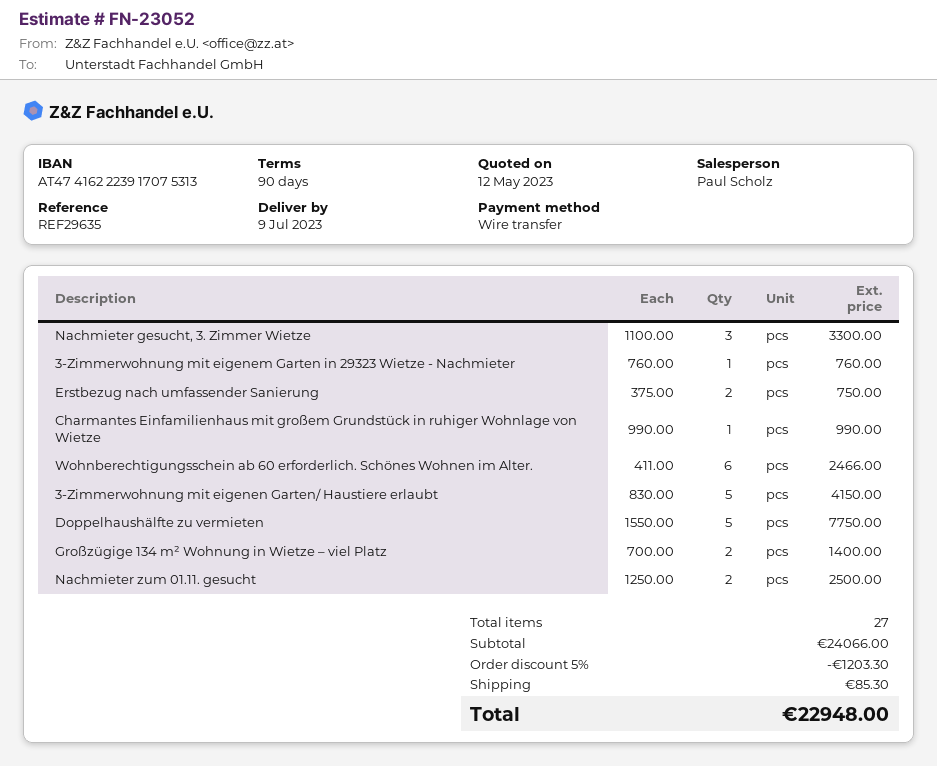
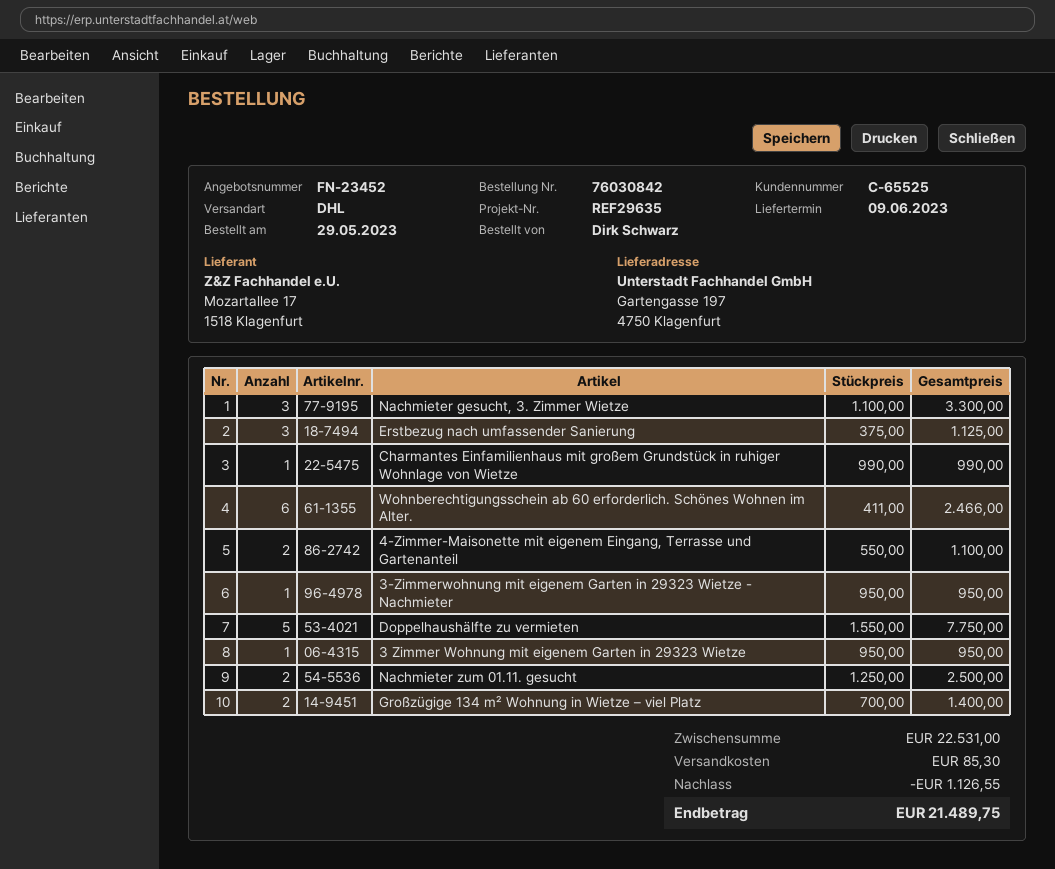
quote number: FN-23052 -> FN-23452
delivery date: 2023-07-09 -> 2023-06-09
3-Zimmerwohnung mit eigenem Garten in 29323 Wietze - Nachmieter: 1 x 760.00 = 760.00 -> 1 x 950.00 = 950.00
Erstbezug nach umfassender Sanierung: 2 x 375.00 = 750.00 -> 3 x 375.00 = 1125.00
3-Zimmerwohnung mit eigenen Garten/ Haustiere erlaubt: 5 x 830.00 = 4150.00 -> none
4-Zimmer-Maisonette mit eigenem Eingang, Terrasse und Gartenanteil: none -> 2 x 550.00 = 1100.00
3 Zimmer Wohnung mit eigenem Garten in 29323 Wietze: none -> 1 x 950.00 = 950.00
subtotal: 24066.00 -> 22531.00
discount: 1203.30 -> 1126.55
total: 22948.00 -> 21489.75

